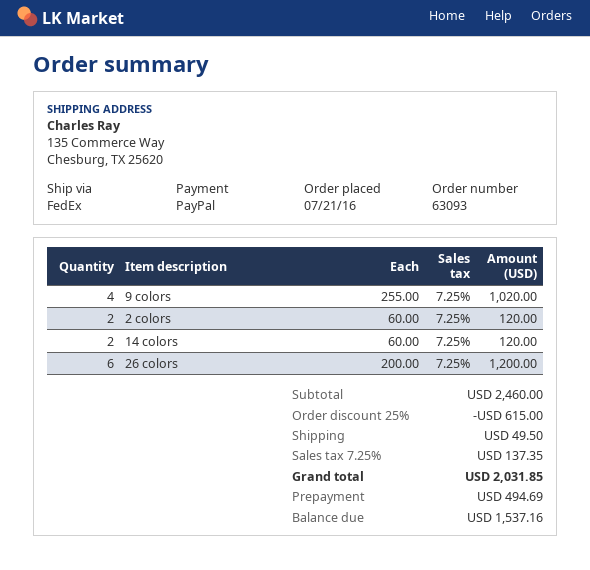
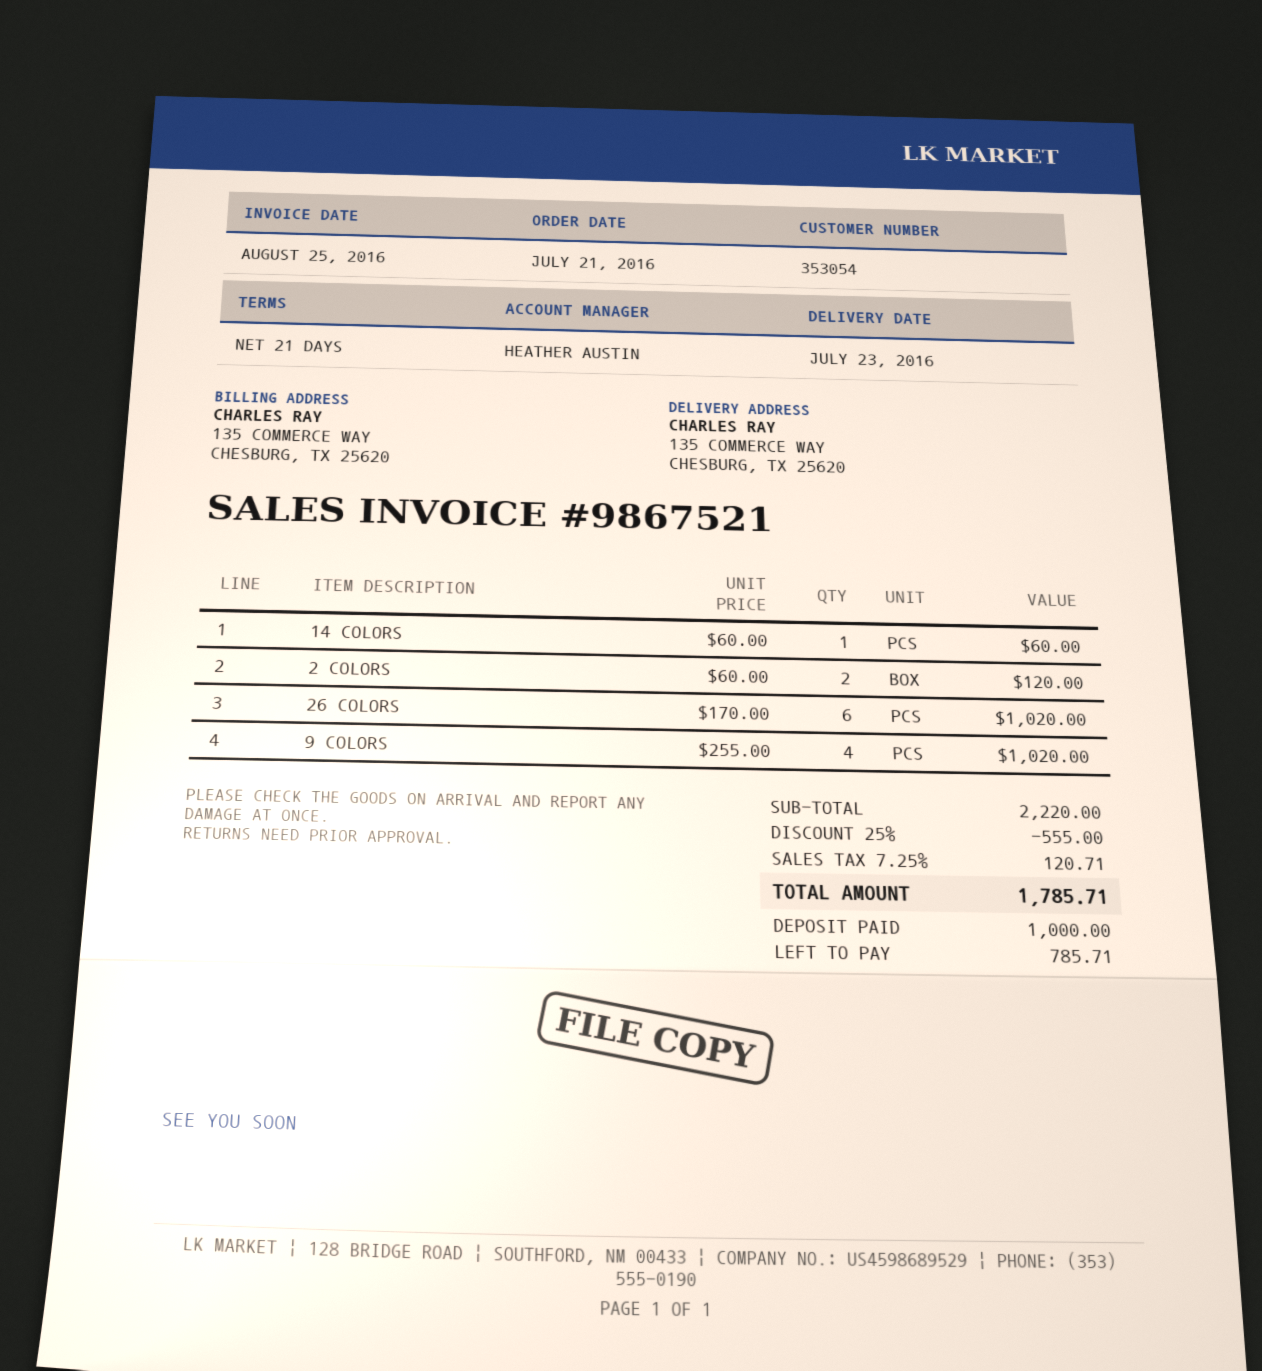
14 colors: 2 x 60.00 = 120.00 -> 1 x 60.00 = 60.00
26 colors: 6 x 200.00 = 1200.00 -> 6 x 170.00 = 1020.00
subtotal: 2460.00 -> 2220.00
discount: 25% = 615.00 -> 25% = 555.00
shipping: 49.50 -> none
tax: 7.25% = 137.35 -> 7.25% = 120.71
total: 2031.85 -> 1785.71
deposit: 494.69 -> 1000.00
balance: 1537.16 -> 785.71

